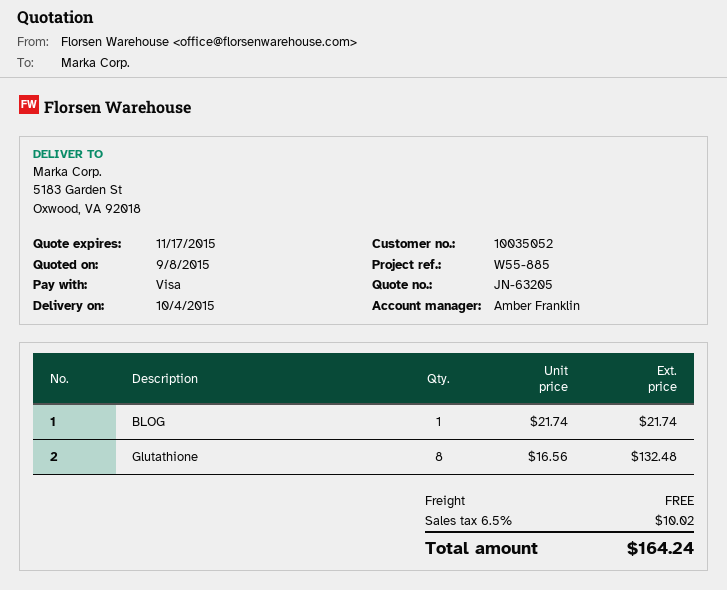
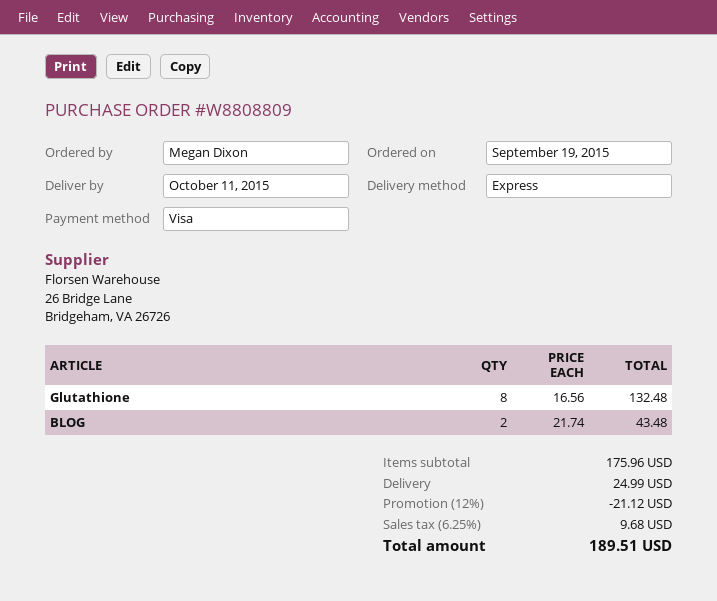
delivery date: 2015-10-04 -> 2015-10-11
BLOG: 1 x 21.74 = 21.74 -> 2 x 21.74 = 43.48
discount: none -> 12% = 21.12
shipping: 0.00 -> 24.99
tax: 6.5% = 10.02 -> 6.25% = 9.68
total: 164.24 -> 189.51

